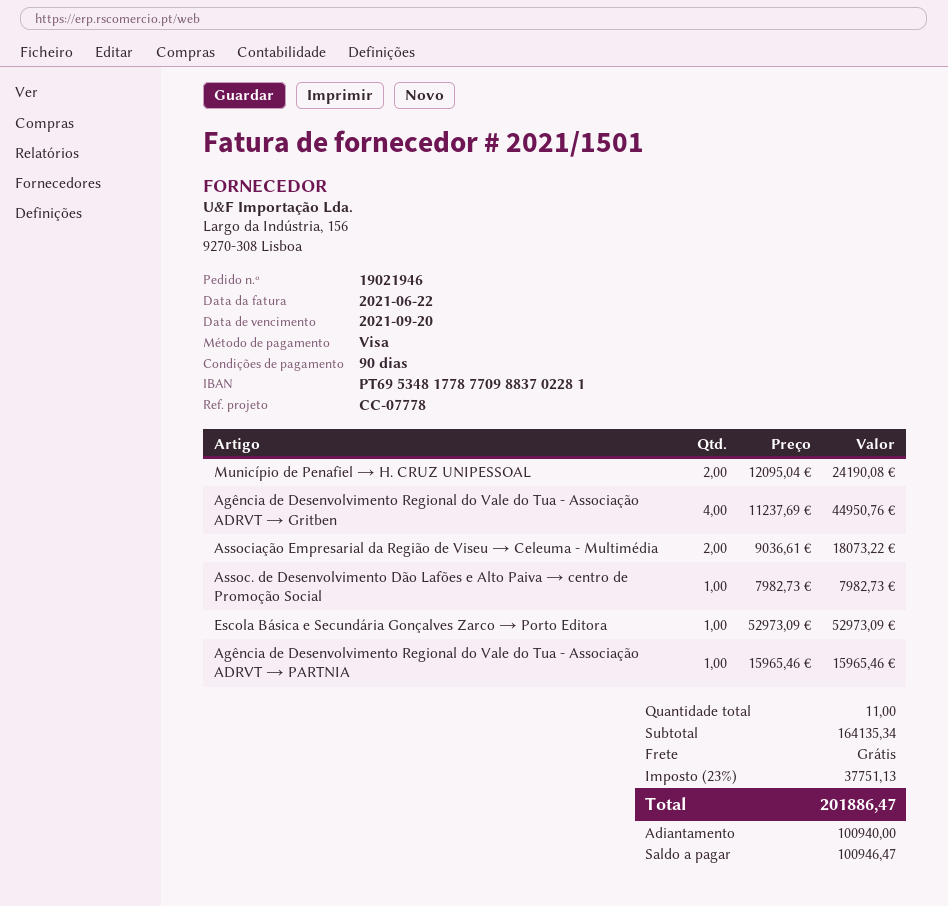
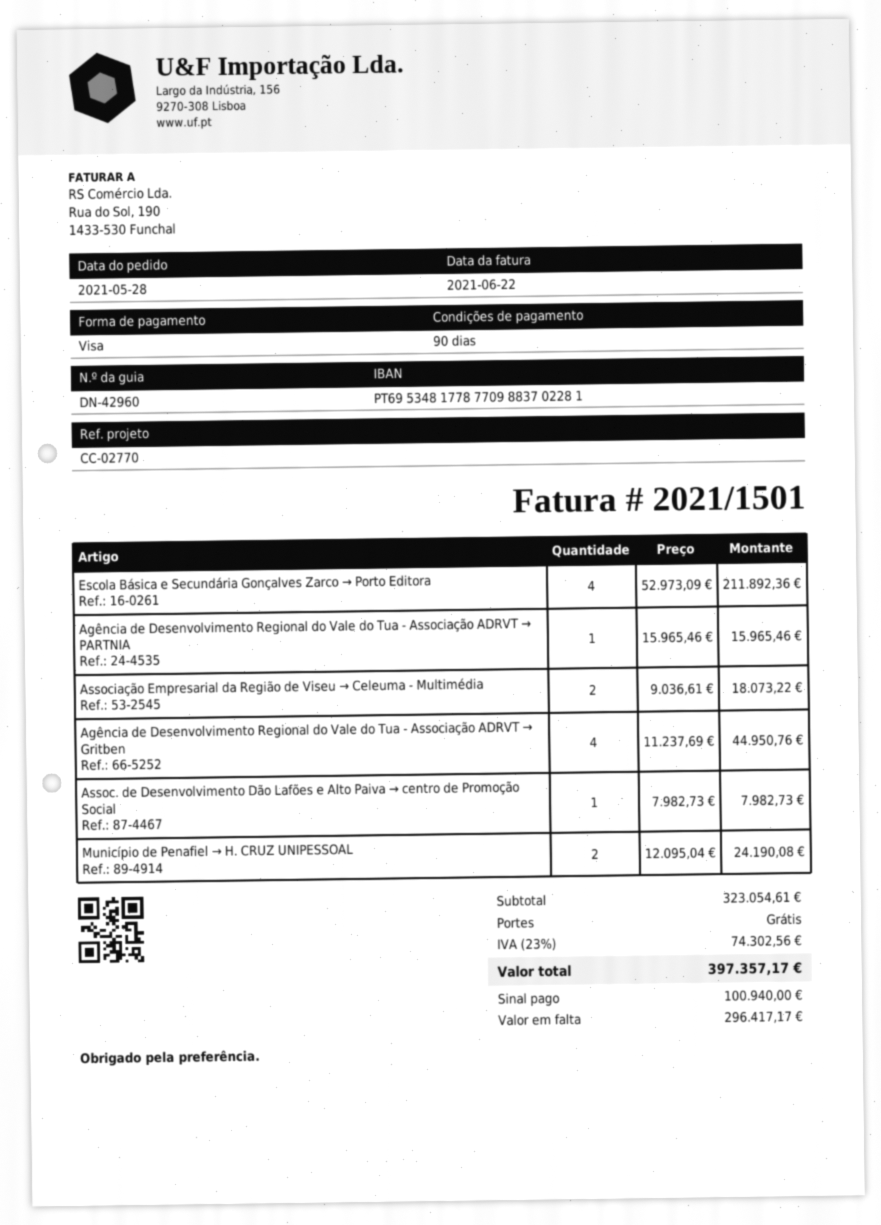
reference: CC-07778 -> CC-02770
Escola Básica e Secundária Gonçalves Zarco → Porto Editora: 1 x 52973.09 = 52973.09 -> 4 x 52973.09 = 211892.36
subtotal: 164135.34 -> 323054.61
tax: 23% = 37751.13 -> 23% = 74302.56
total: 201886.47 -> 397357.17
balance: 100946.47 -> 296417.17

